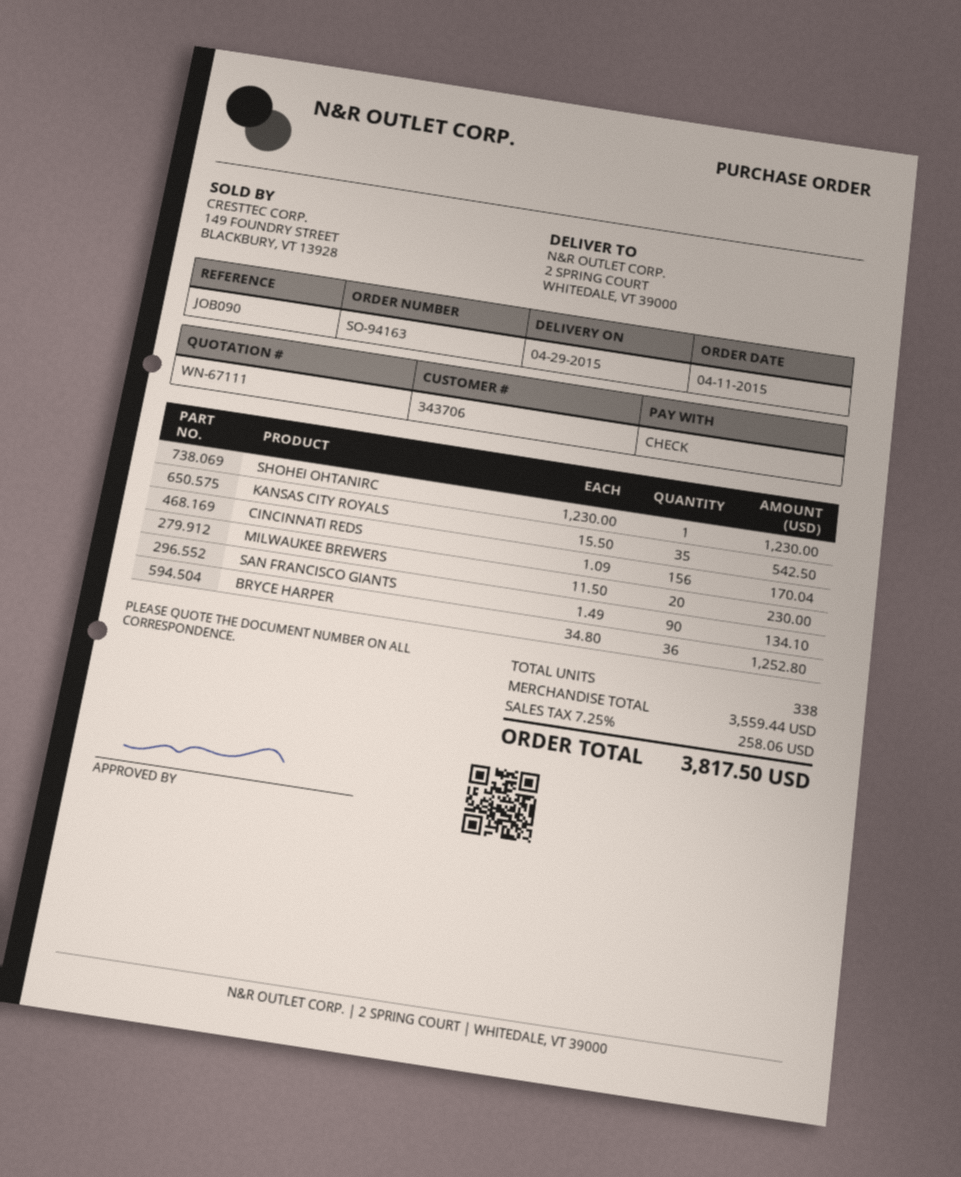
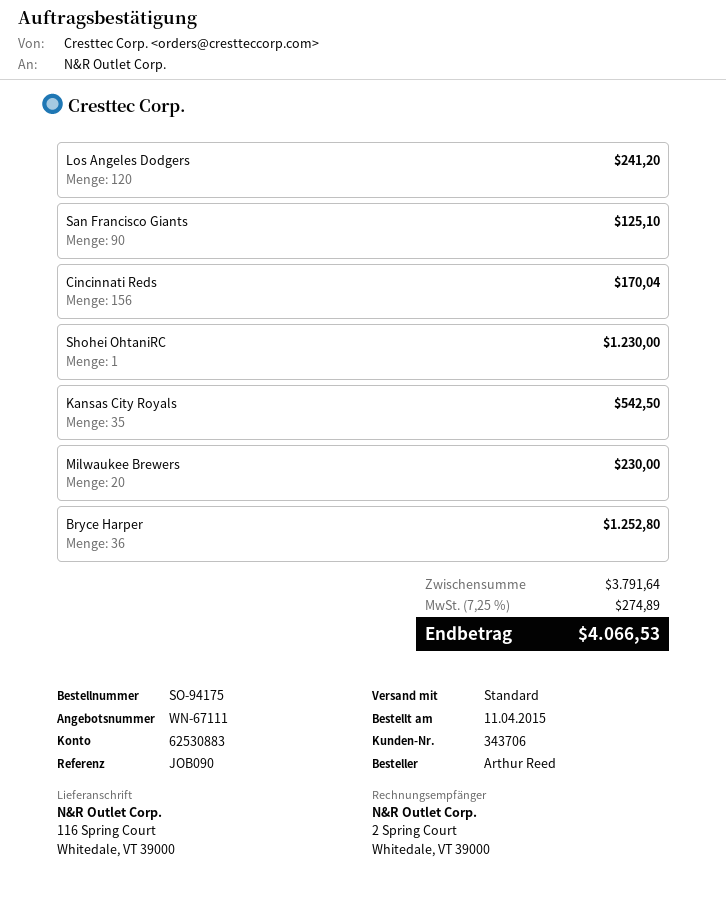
order number: SO-94163 -> SO-94175
ship to: 2 SPRING COURT, WHITEDALE, VT 39000 -> 116 Spring Court, Whitedale, VT 39000
SAN FRANCISCO GIANTS: 90 for 134.10 -> 90 for 125.10
Los Angeles Dodgers: none -> 120 for 241.20
subtotal: 3559.44 -> 3791.64
tax: 7.25% = 258.06 -> 7.25% = 274.89
total: 3817.50 -> 4066.53

